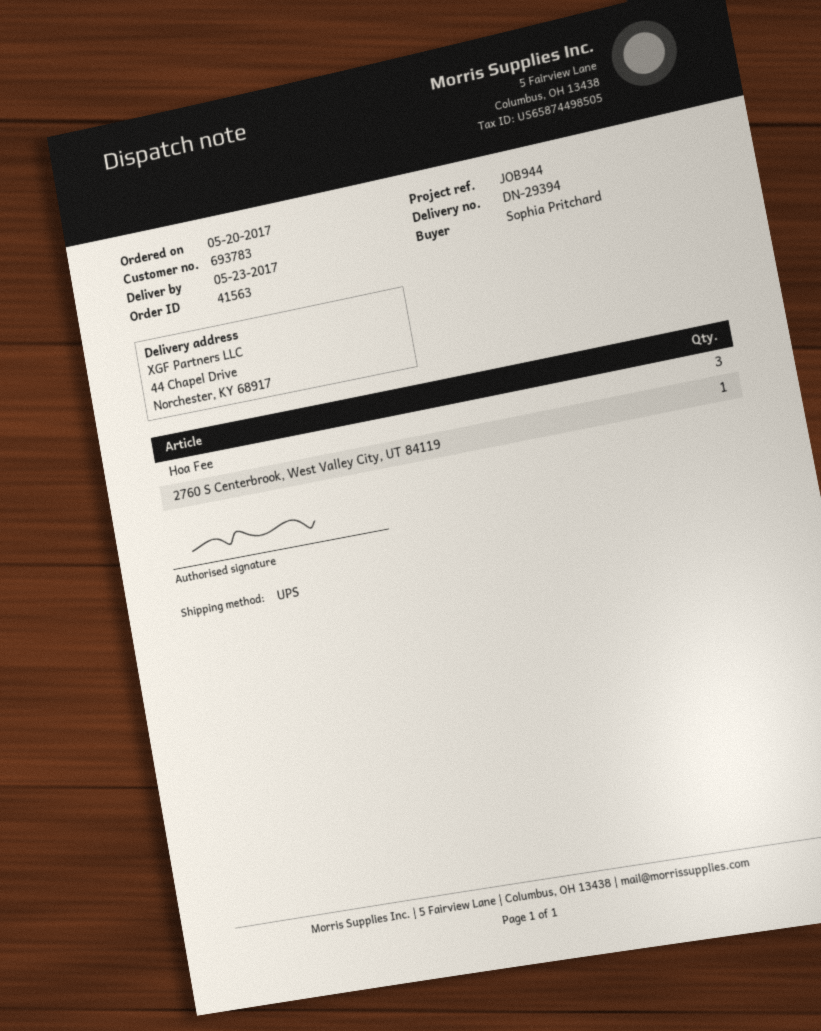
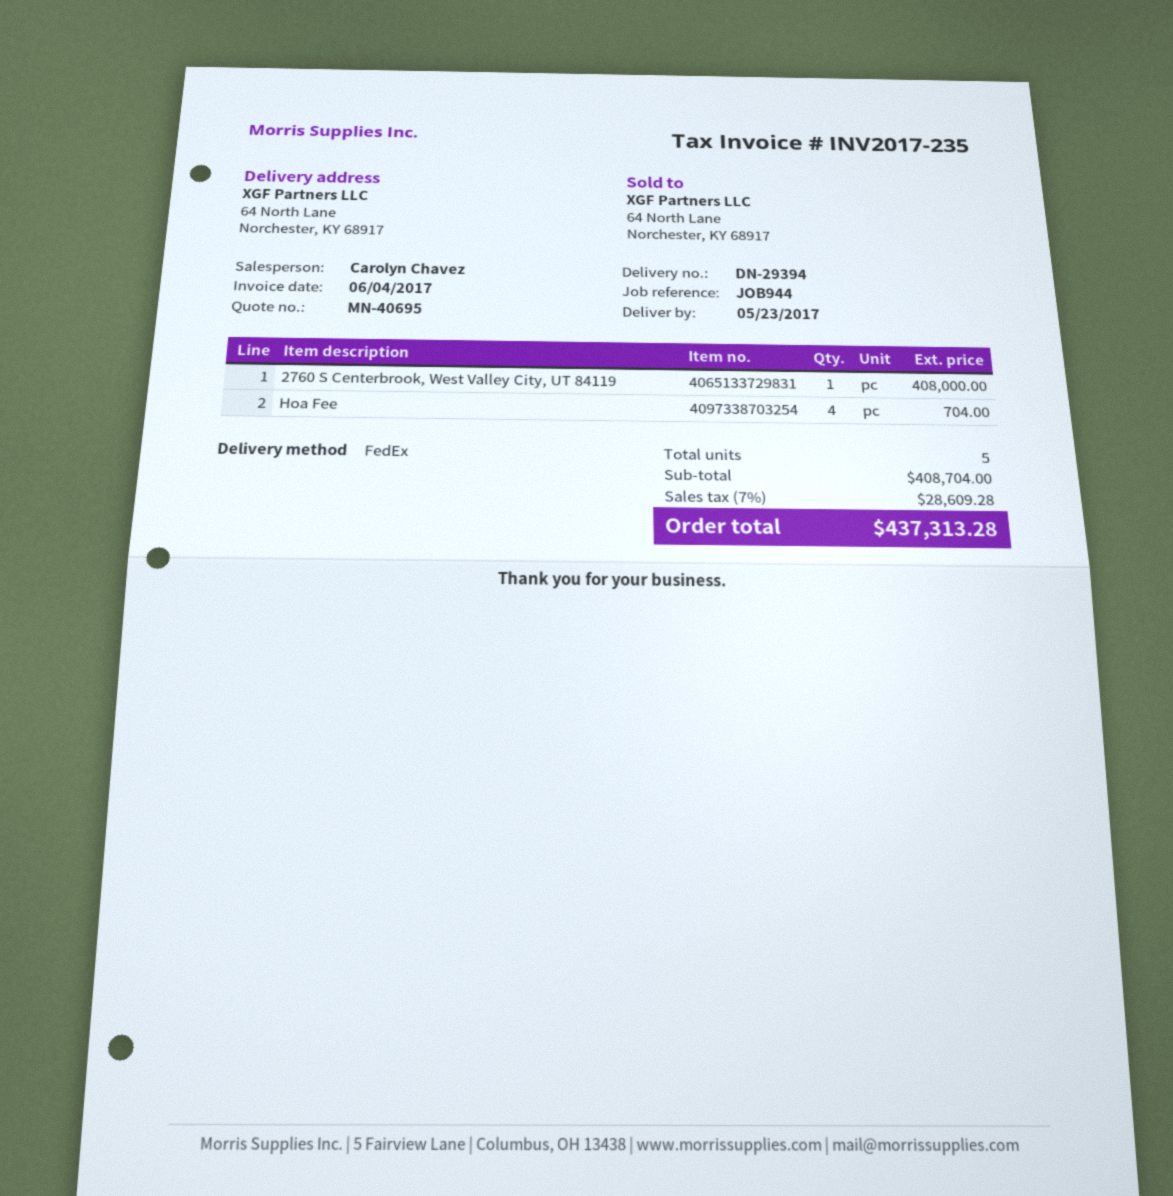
shipping method: UPS -> FedEx
ship to: 44 Chapel Drive, Norchester, KY 68917 -> 64 North Lane, Norchester, KY 68917
Hoa Fee: 3 -> 4

